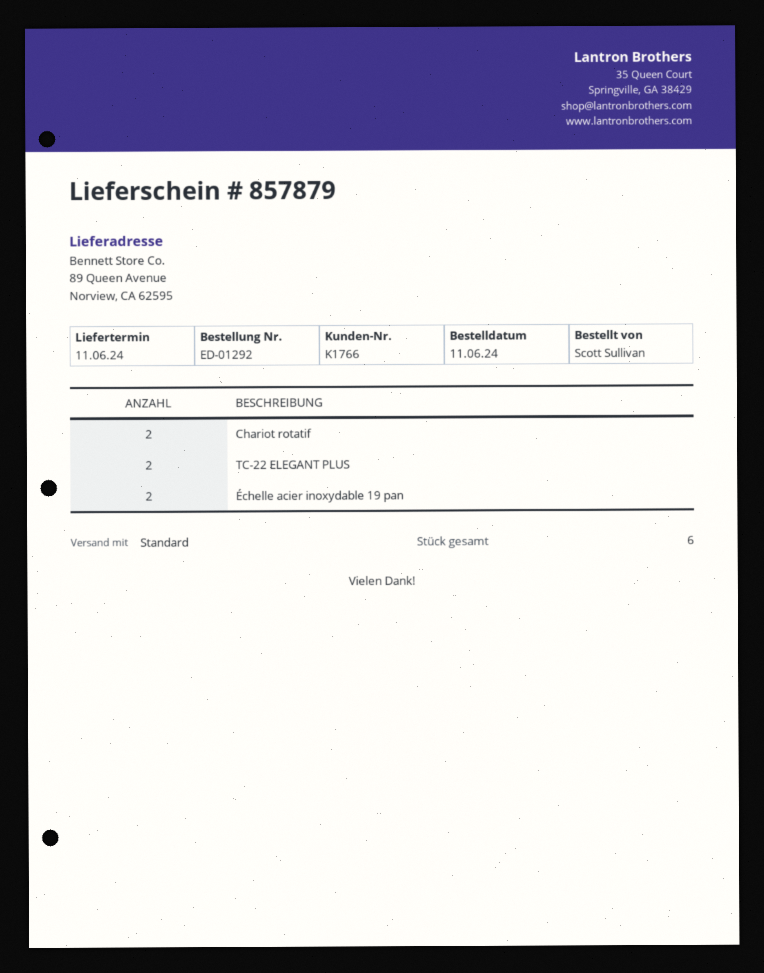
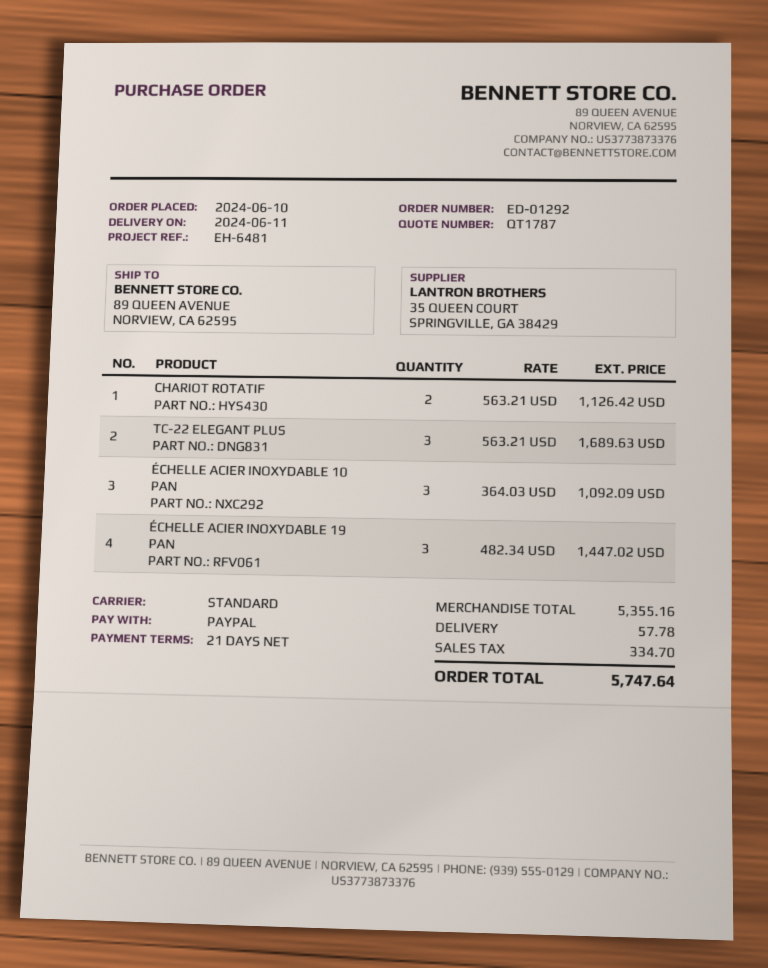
order date: 2024-06-11 -> 2024-06-10
TC-22 ELEGANT PLUS: 2 -> 3
Échelle acier inoxydable 19 pan: 2 -> 3
ÉCHELLE ACIER INOXYDABLE 10 PAN: none -> 3

